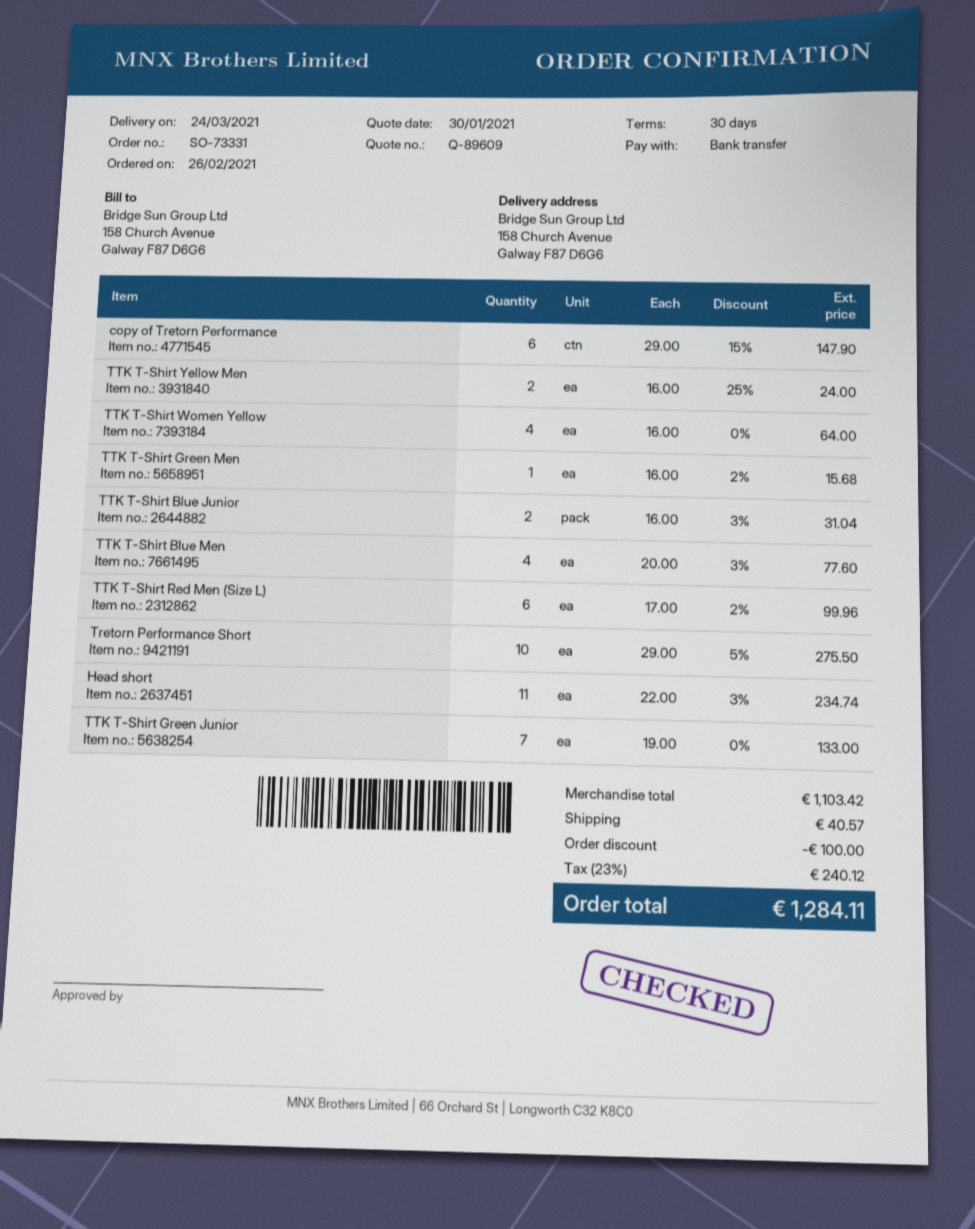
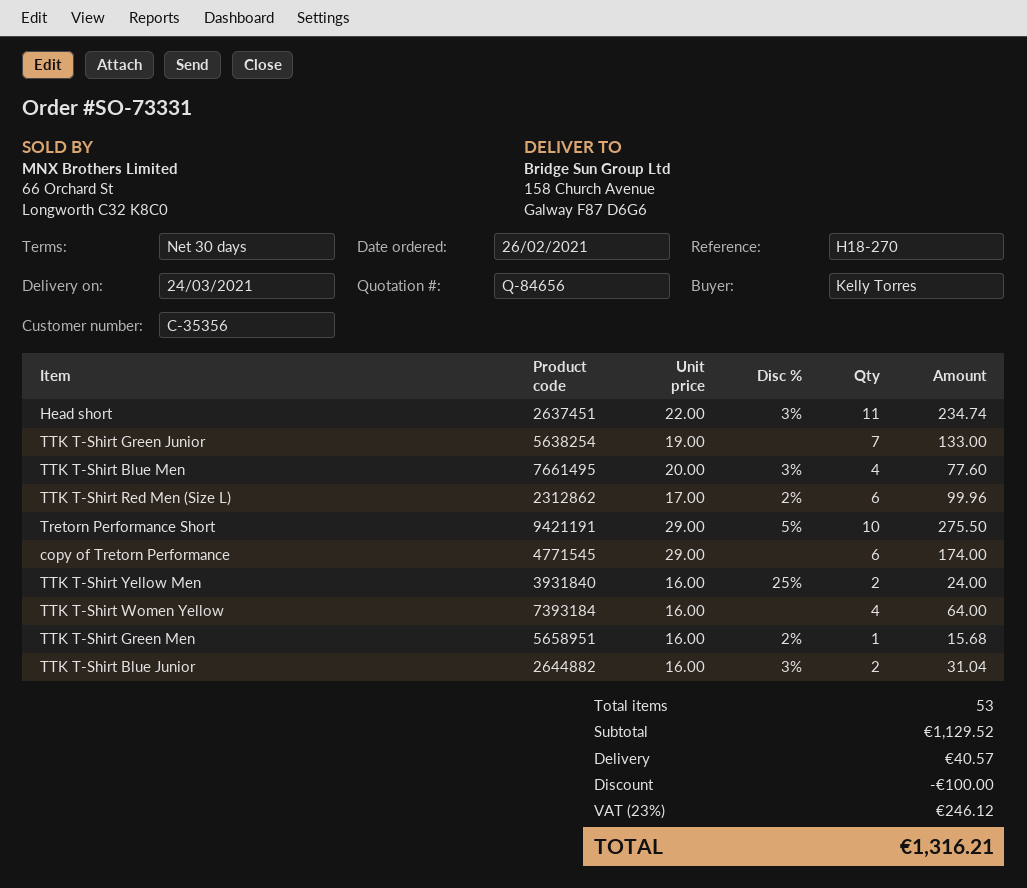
quote number: Q-89609 -> Q-84656
copy of Tretorn Performance: 6 x 29.00 - 15% = 147.90 -> 6 x 29.00 = 174.00
subtotal: 1103.42 -> 1129.52
tax: 23% = 240.12 -> 23% = 246.12
total: 1284.11 -> 1316.21

